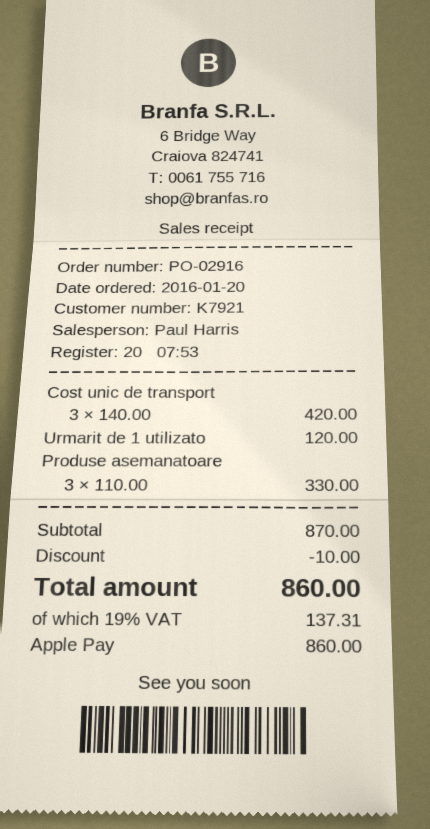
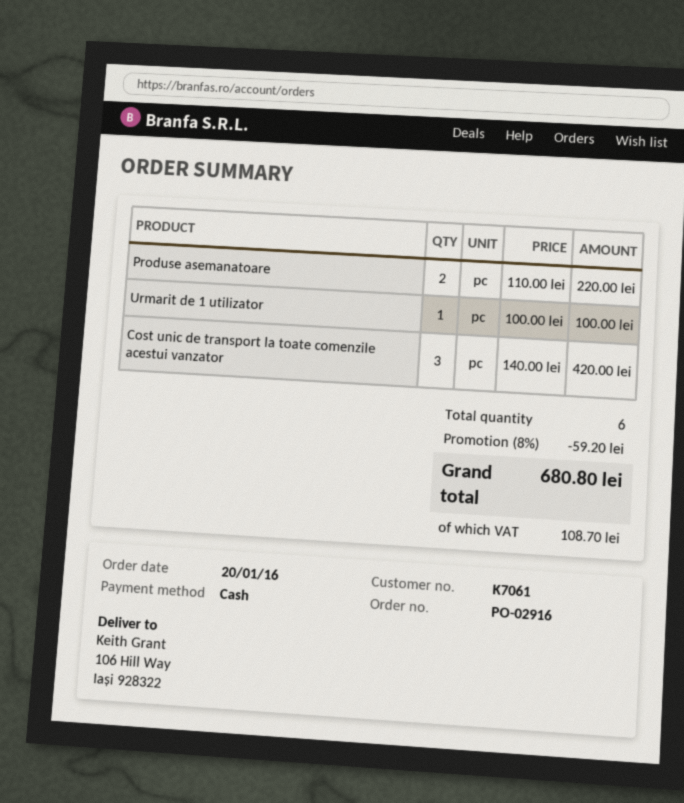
customer number: K7921 -> K7061
payment method: Apple Pay -> cash
Urmarit de 1 utilizato: 1 x 120.00 = 120.00 -> 1 x 100.00 = 100.00
Produse asemanatoare: 3 x 110.00 = 330.00 -> 2 x 110.00 = 220.00
discount: 10.00 -> 59.20
tax: 137.31 -> 108.70
total: 860.00 -> 680.80

